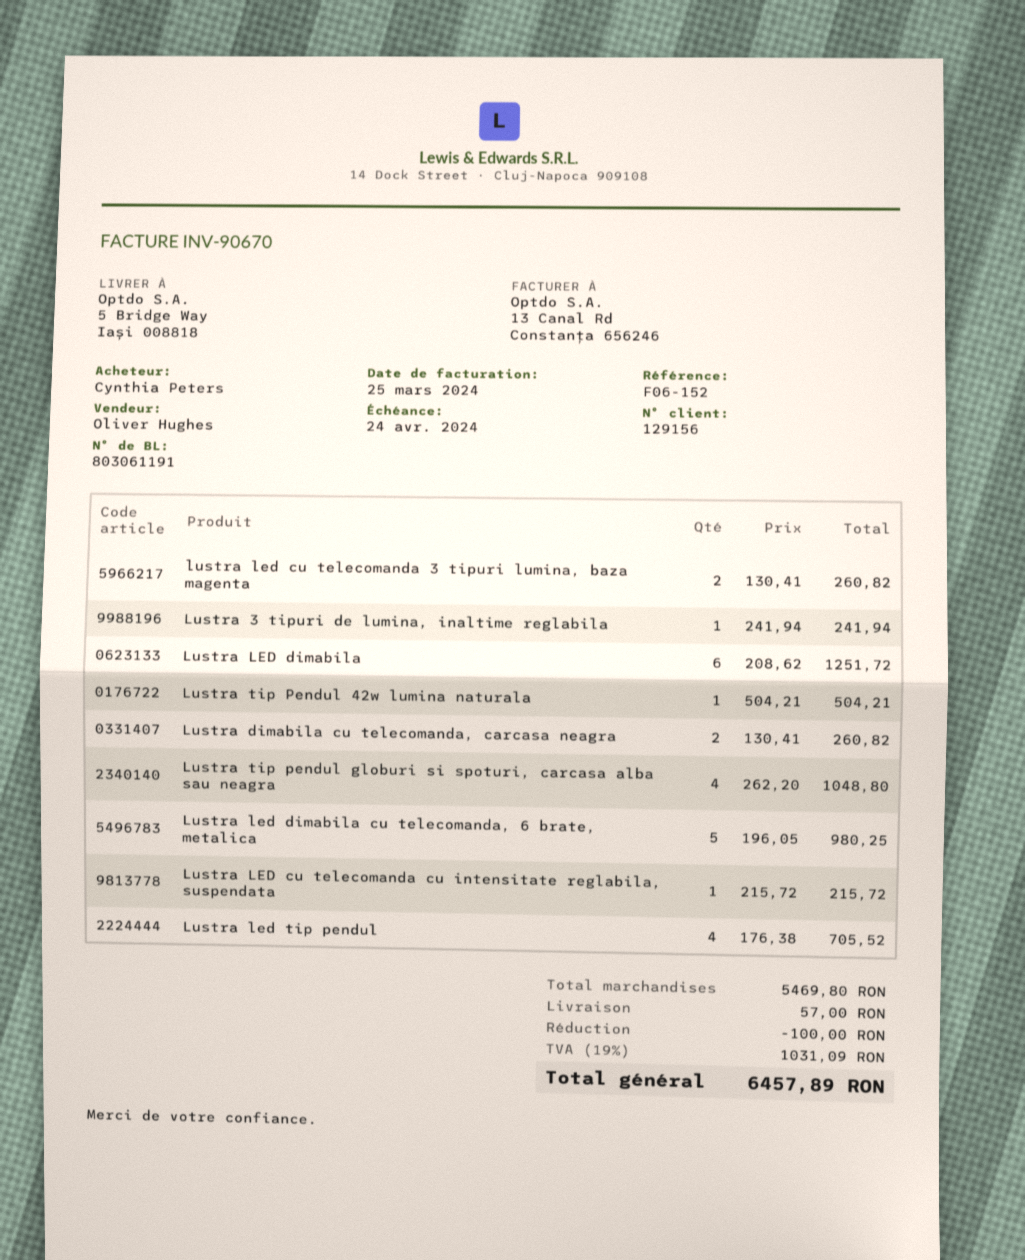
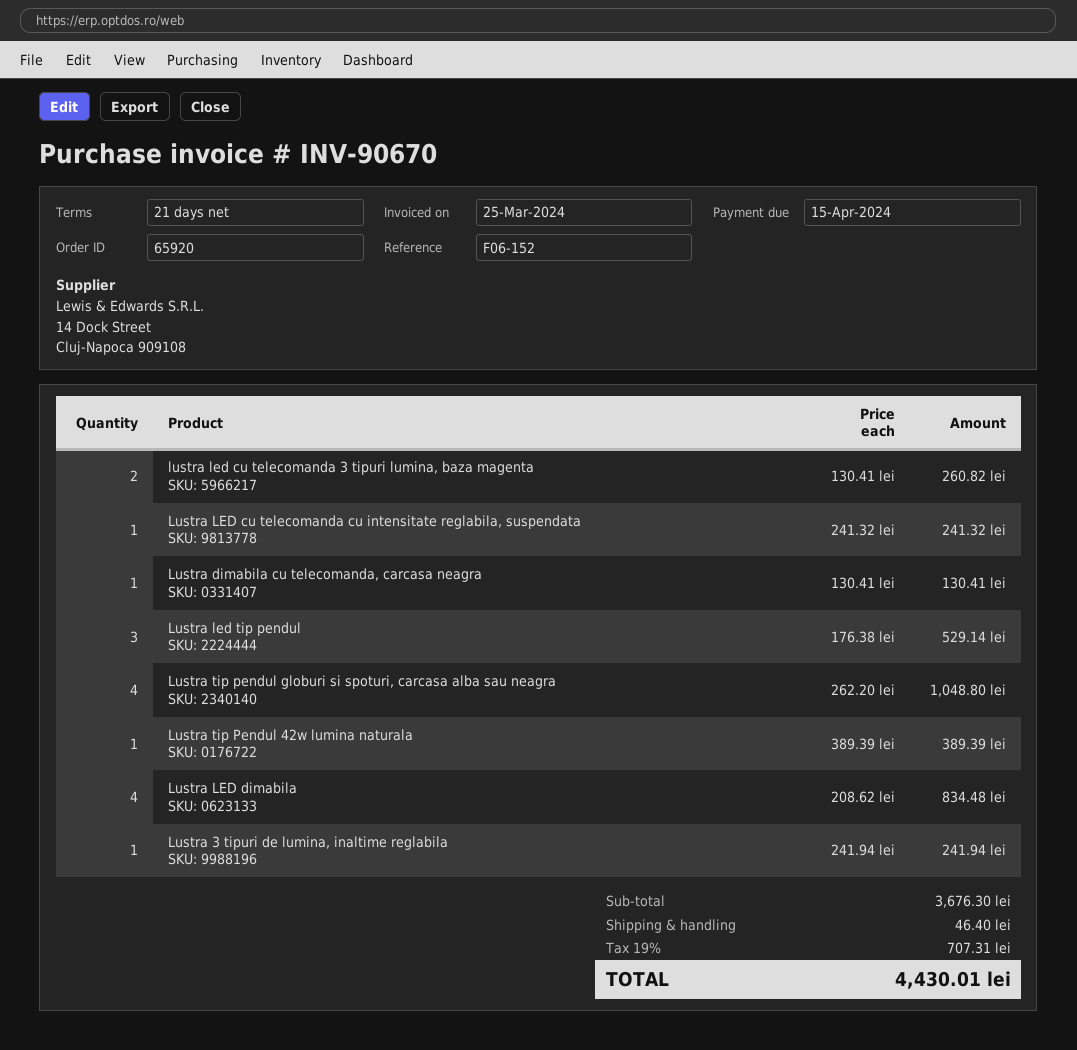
due date: 2024-04-24 -> 2024-04-15
Lustra LED dimabila: 6 x 208.62 = 1251.72 -> 4 x 208.62 = 834.48
Lustra tip Pendul 42w lumina naturala: 1 x 504.21 = 504.21 -> 1 x 389.39 = 389.39
Lustra dimabila cu telecomanda, carcasa neagra: 2 x 130.41 = 260.82 -> 1 x 130.41 = 130.41
Lustra led dimabila cu telecomanda, 6 brate, metalica: 5 x 196.05 = 980.25 -> none
Lustra LED cu telecomanda cu intensitate reglabila, suspendata: 1 x 215.72 = 215.72 -> 1 x 241.32 = 241.32
Lustra led tip pendul: 4 x 176.38 = 705.52 -> 3 x 176.38 = 529.14
subtotal: 5469.80 -> 3676.30
discount: 100.00 -> none
shipping: 57.00 -> 46.40
tax: 19% = 1031.09 -> 19% = 707.31
total: 6457.89 -> 4430.01

